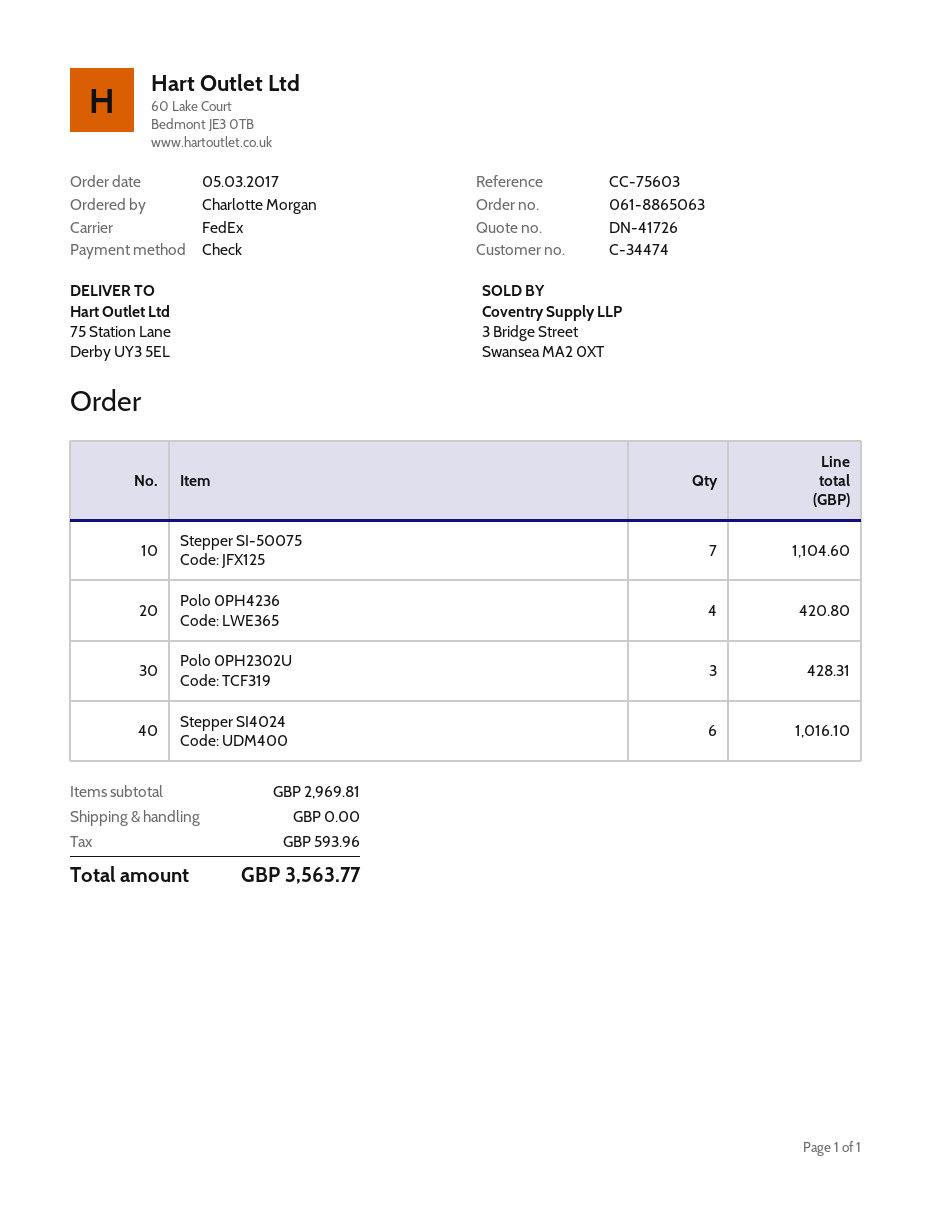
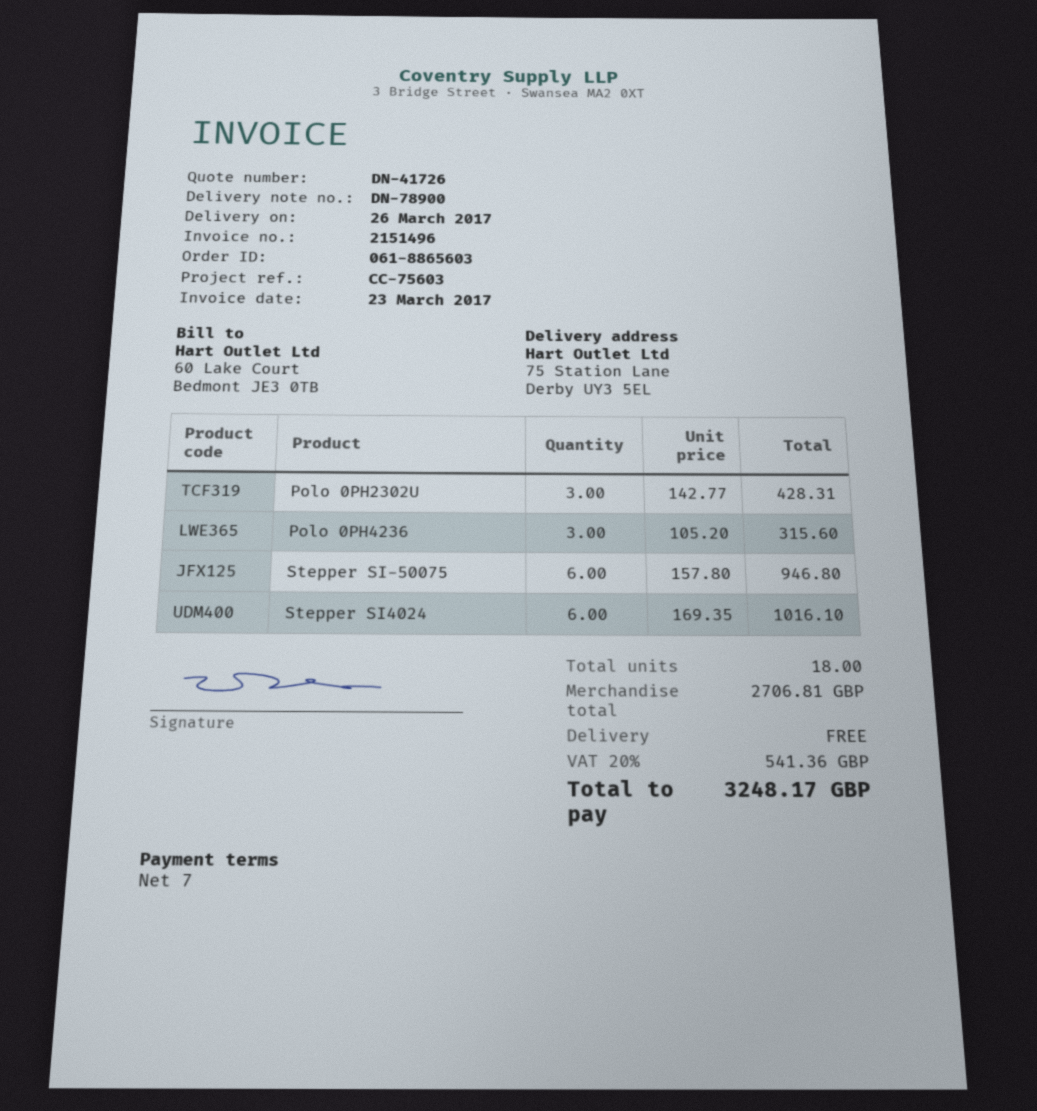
order number: 061-8865063 -> 061-8865603
Stepper SI-50075: 7 for 1104.60 -> 6 for 946.80
Polo 0PH4236: 4 for 420.80 -> 3 for 315.60
subtotal: 2969.81 -> 2706.81
tax: 593.96 -> 541.36
total: 3563.77 -> 3248.17

